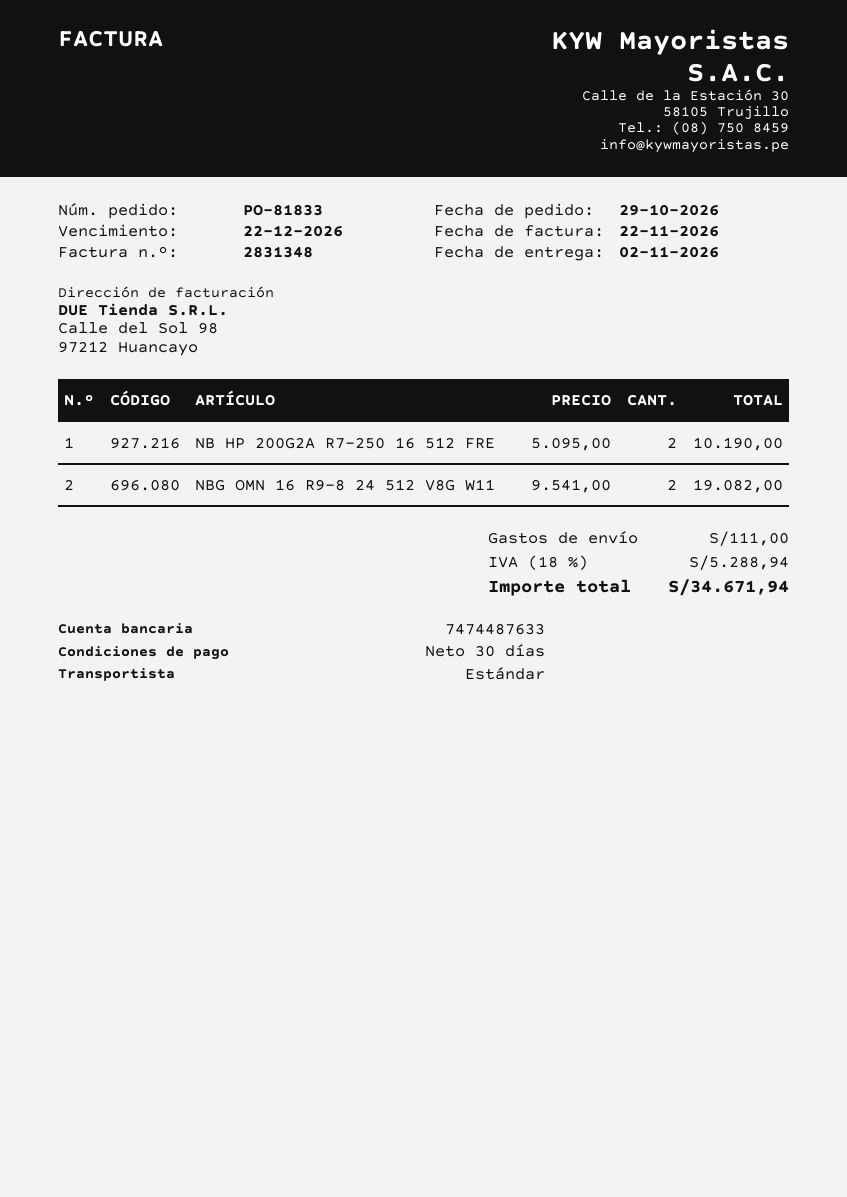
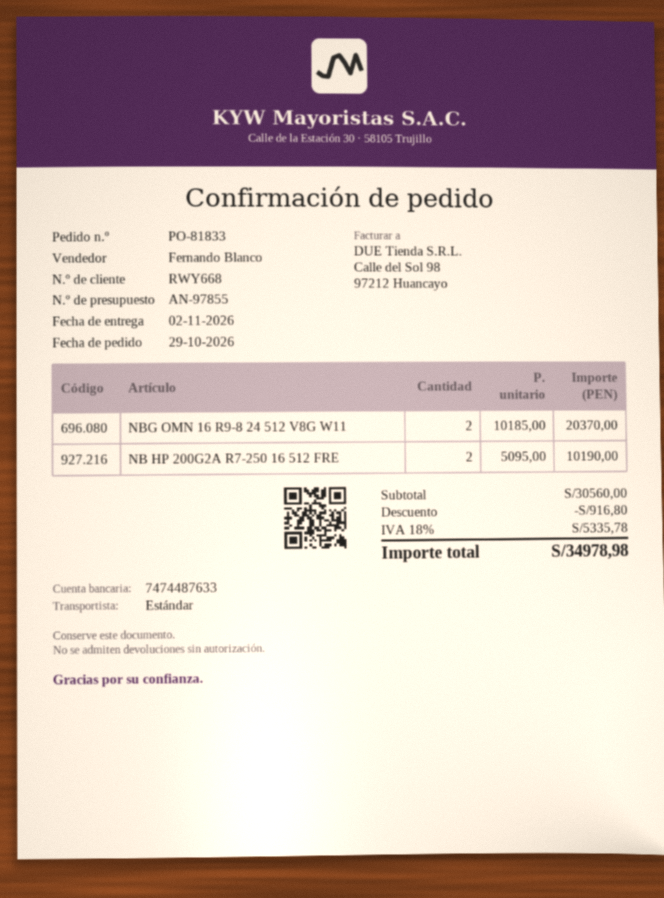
NBG OMN 16 R9-8 24 512 V8G W11: 2 x 9541.00 = 19082.00 -> 2 x 10185.00 = 20370.00
discount: none -> 916.80
shipping: 111.00 -> none
tax: 18% = 5288.94 -> 18% = 5335.78
total: 34671.94 -> 34978.98

